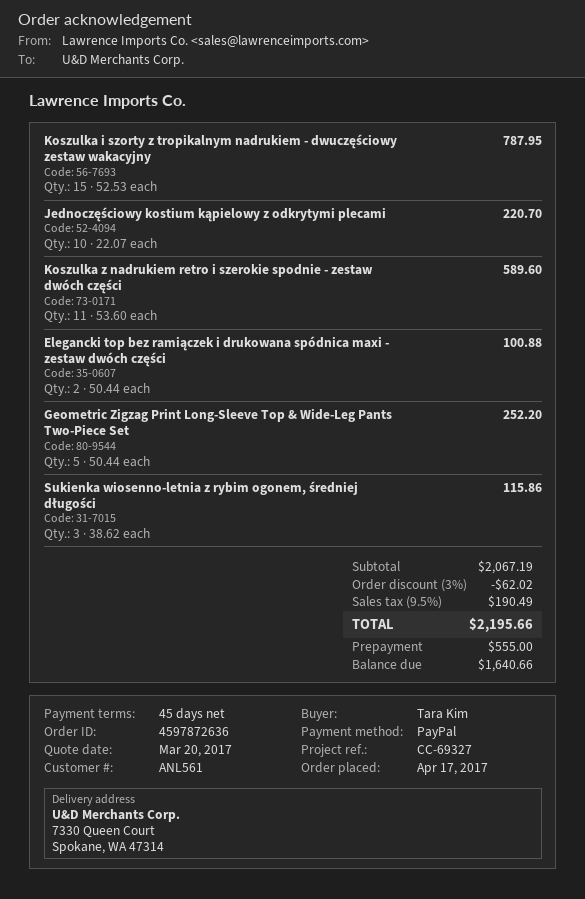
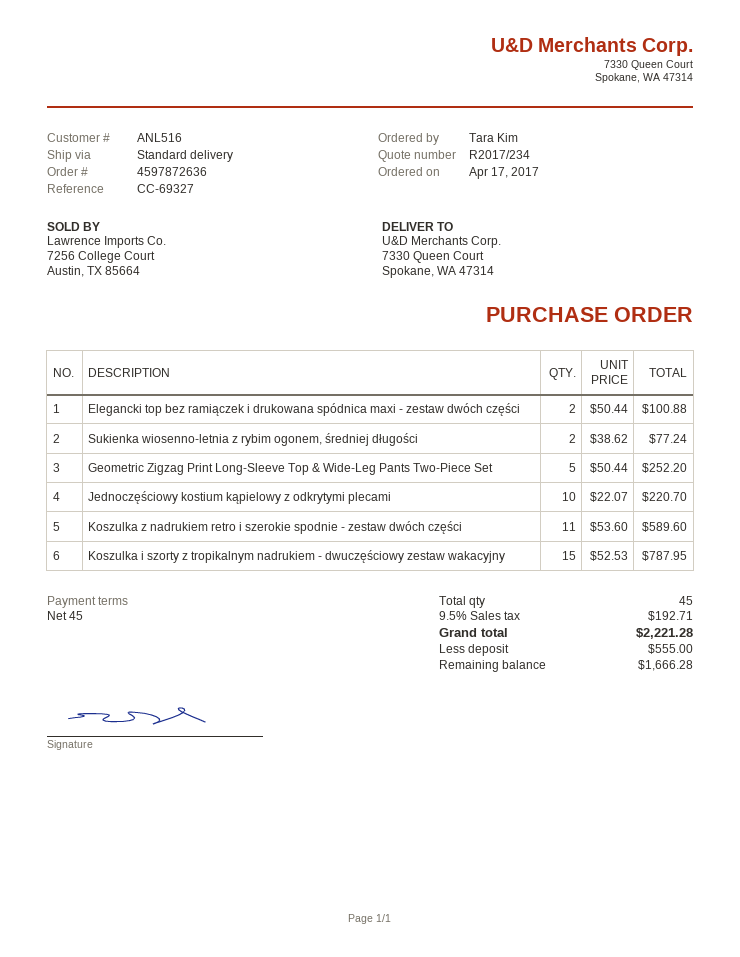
customer number: ANL561 -> ANL516
Sukienka wiosenno-letnia z rybim ogonem, średniej długości: 3 x 38.62 = 115.86 -> 2 x 38.62 = 77.24
discount: 3% = 62.02 -> none
tax: 9.5% = 190.49 -> 9.5% = 192.71
total: 2195.66 -> 2221.28
balance: 1640.66 -> 1666.28

